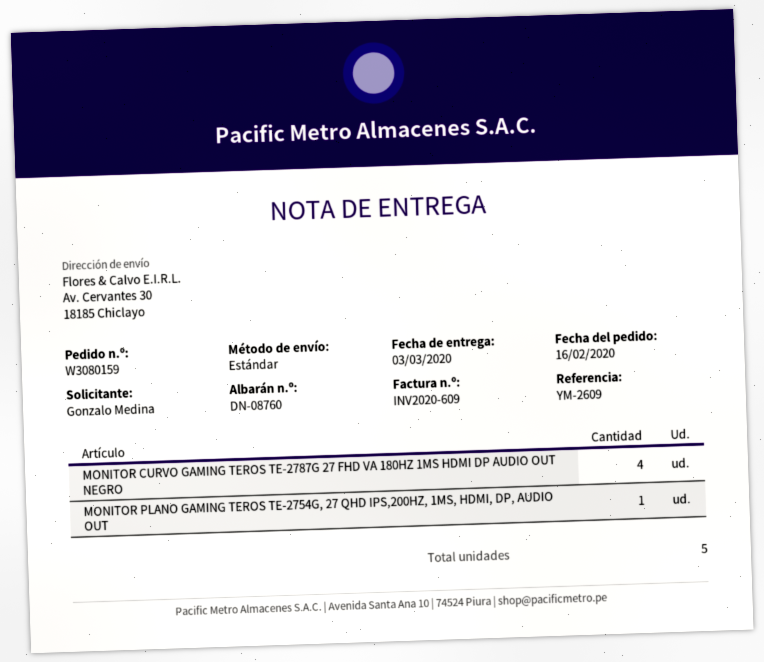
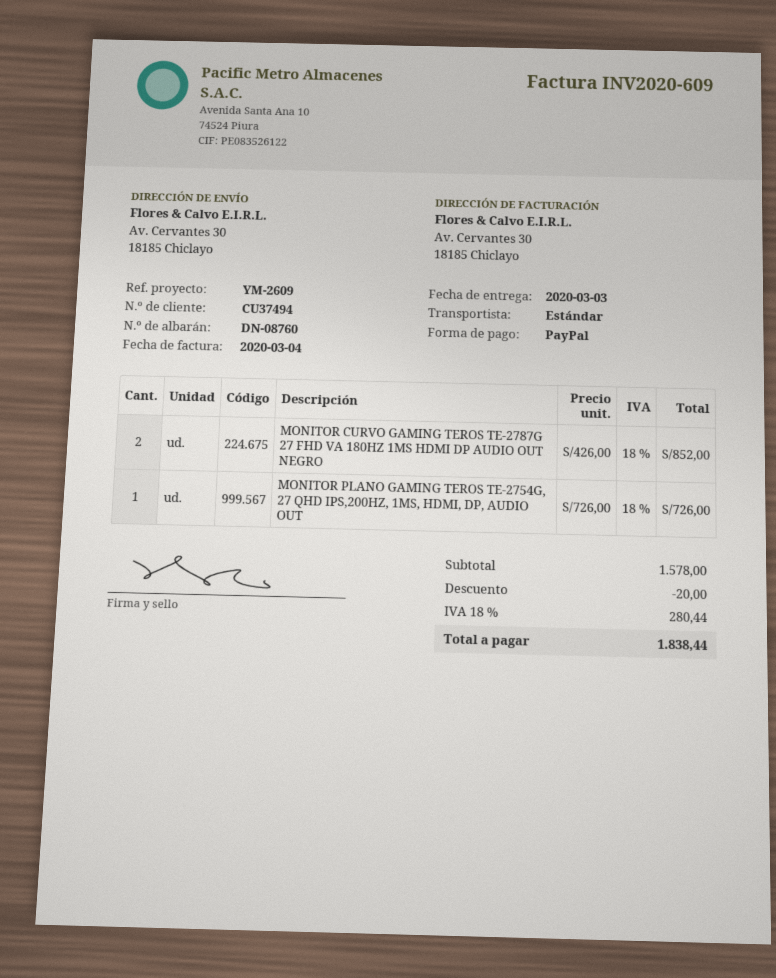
MONITOR CURVO GAMING TEROS TE-2787G 27 FHD VA 180HZ 1MS HDMI DP AUDIO OUT NEGRO: 4 -> 2

